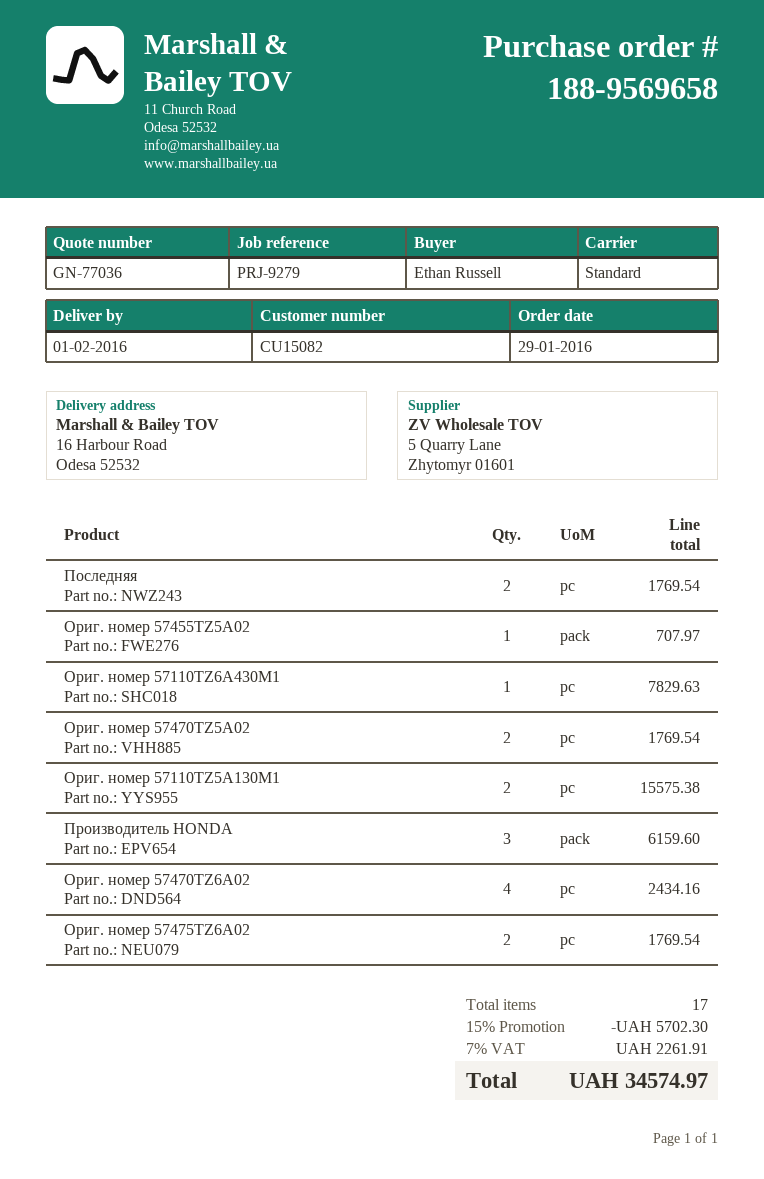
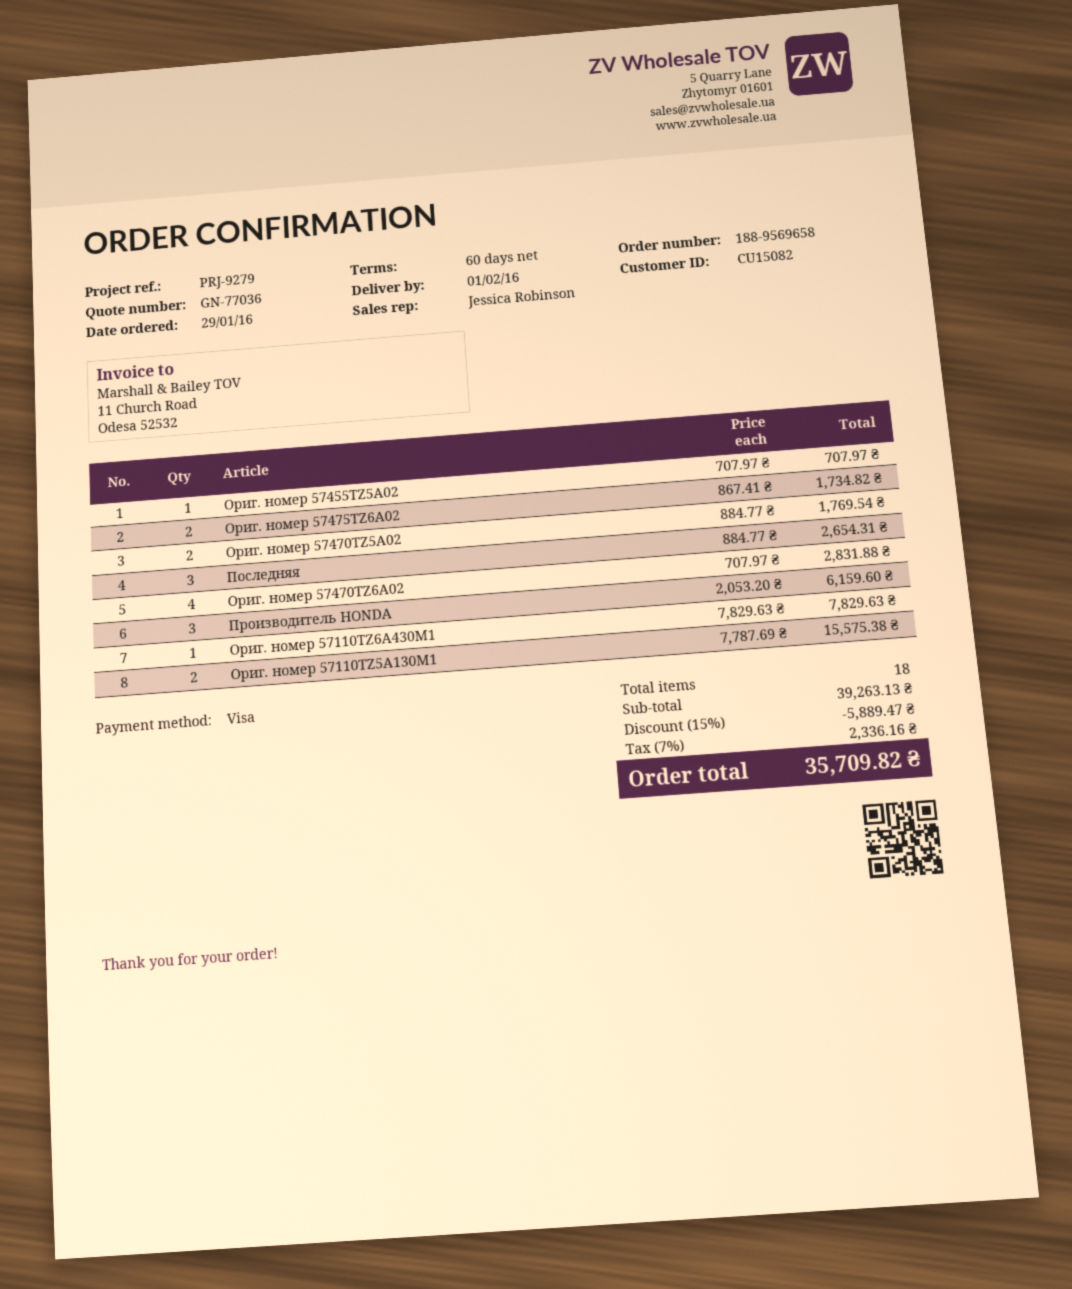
Последняя: 2 for 1769.54 -> 3 for 2654.31
Ориг. номер 57470TZ6A02: 4 for 2434.16 -> 4 for 2831.88
Ориг. номер 57475TZ6A02: 2 for 1769.54 -> 2 for 1734.82
total quantity: 17 -> 18
discount: 15% = 5702.30 -> 15% = 5889.47
tax: 7% = 2261.91 -> 7% = 2336.16
total: 34574.97 -> 35709.82

